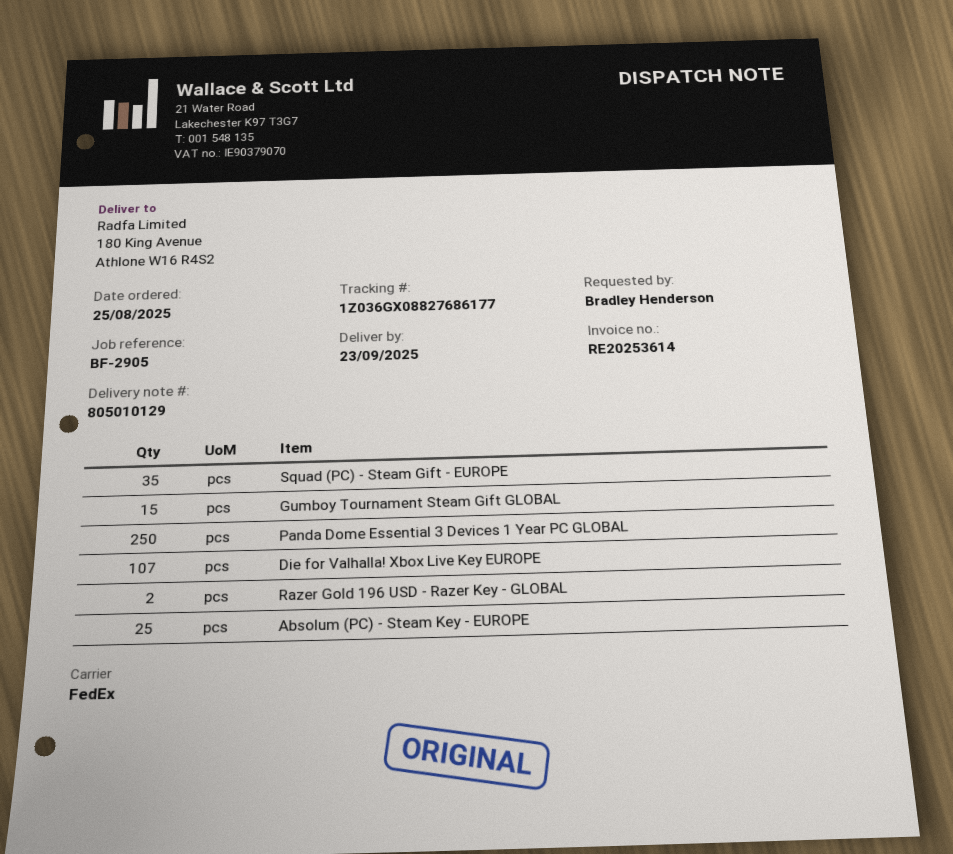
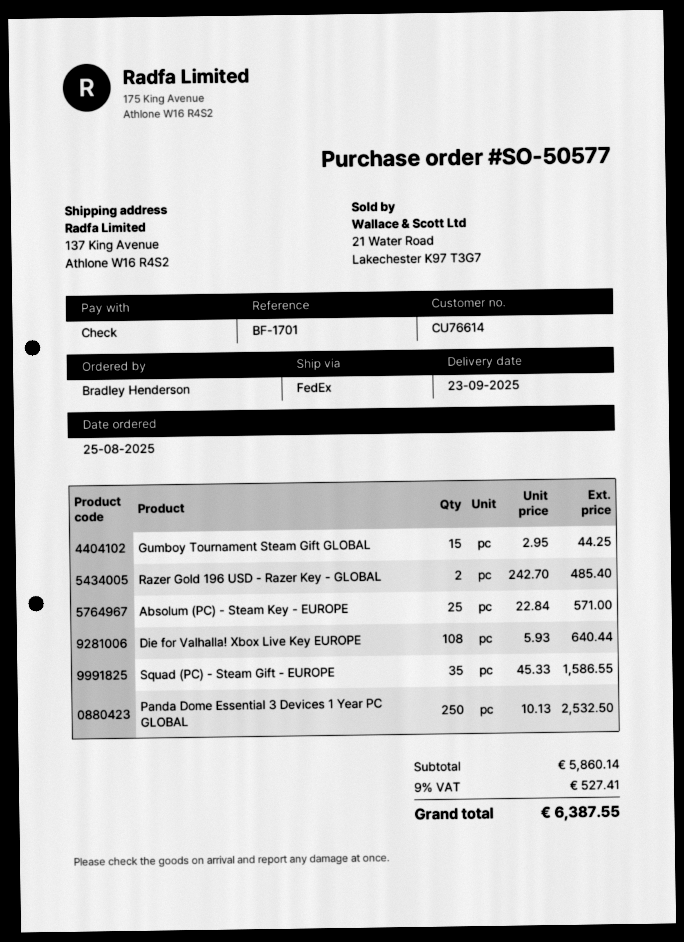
reference: BF-2905 -> BF-1701
ship to: 180 King Avenue, Athlone W16 R4S2 -> 137 King Avenue, Athlone W16 R4S2
Die for Valhalla! Xbox Live Key EUROPE: 107 -> 108

